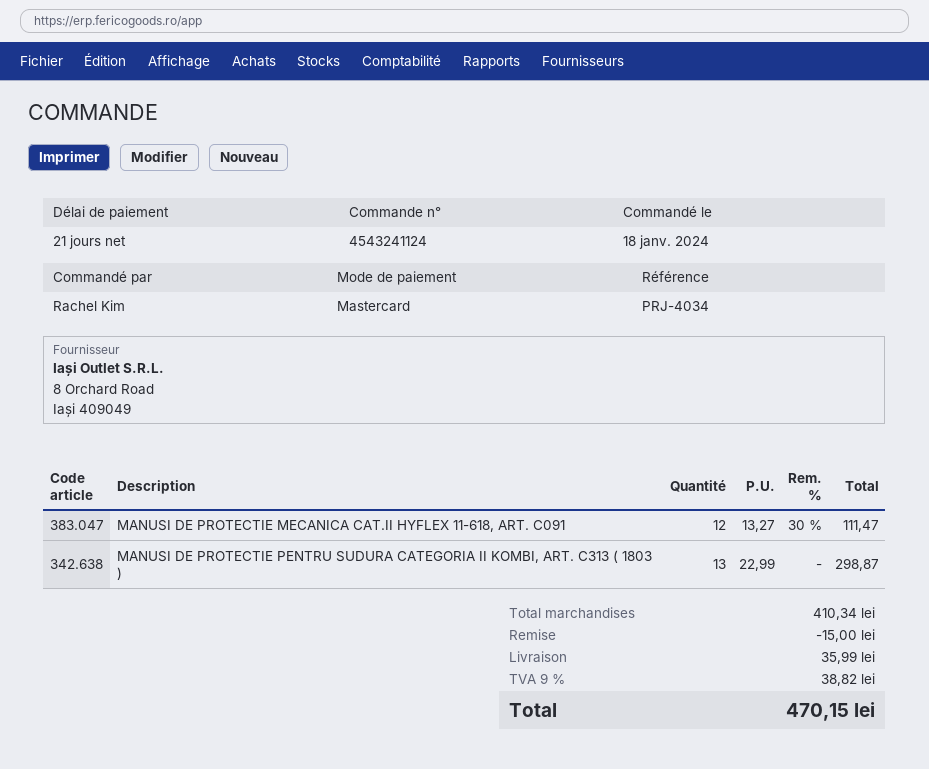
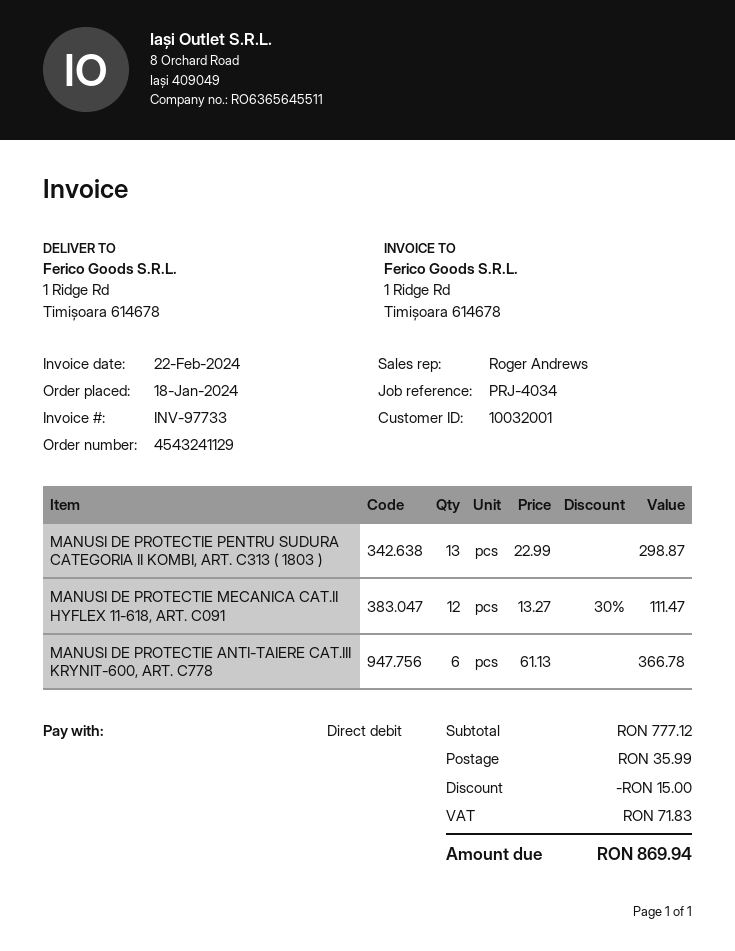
order number: 4543241124 -> 4543241129
payment method: Mastercard -> direct debit
MANUSI DE PROTECTIE ANTI-TAIERE CAT.III KRYNIT-600, ART. C778: none -> 6 x 61.13 = 366.78
subtotal: 410.34 -> 777.12
tax: 38.82 -> 71.83
total: 470.15 -> 869.94

